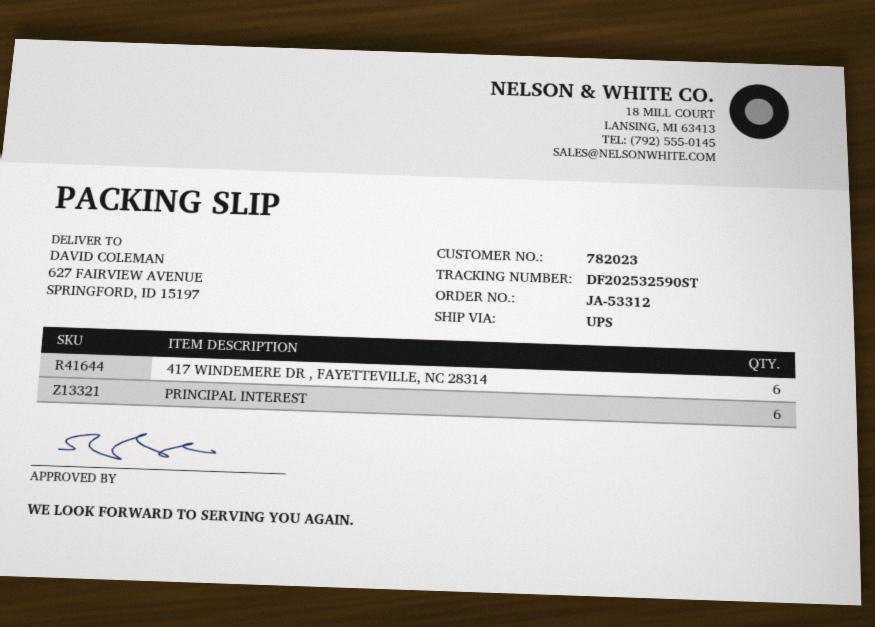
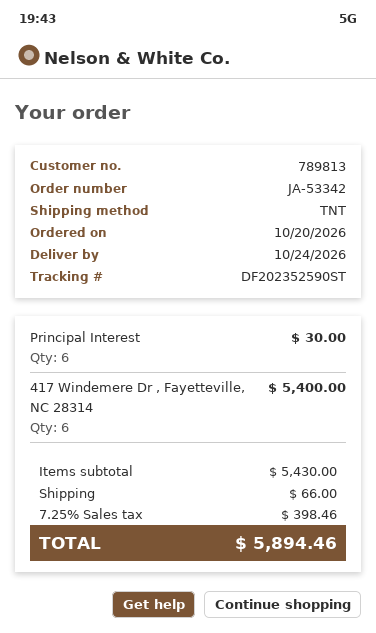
order number: JA-53312 -> JA-53342
customer number: 782023 -> 789813
shipping method: UPS -> TNT
tracking number: DF202532590ST -> DF202352590ST

